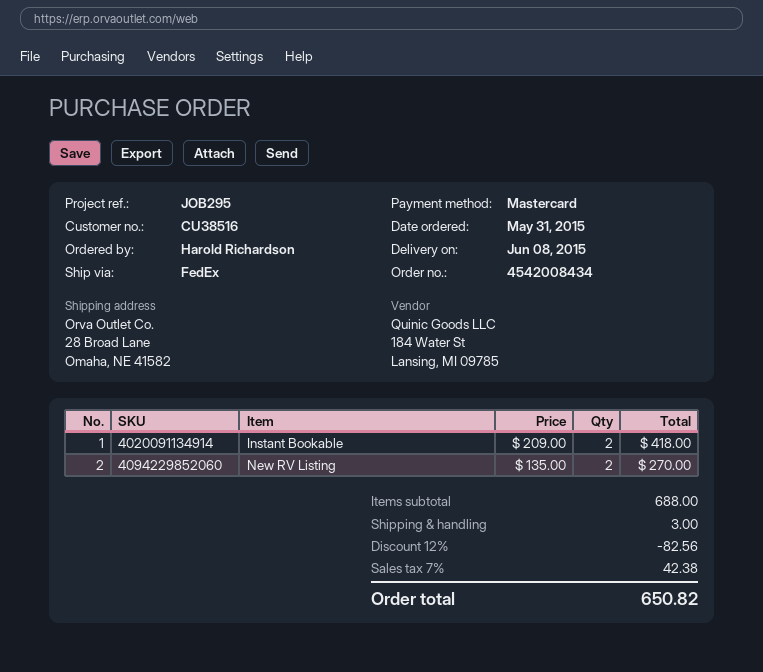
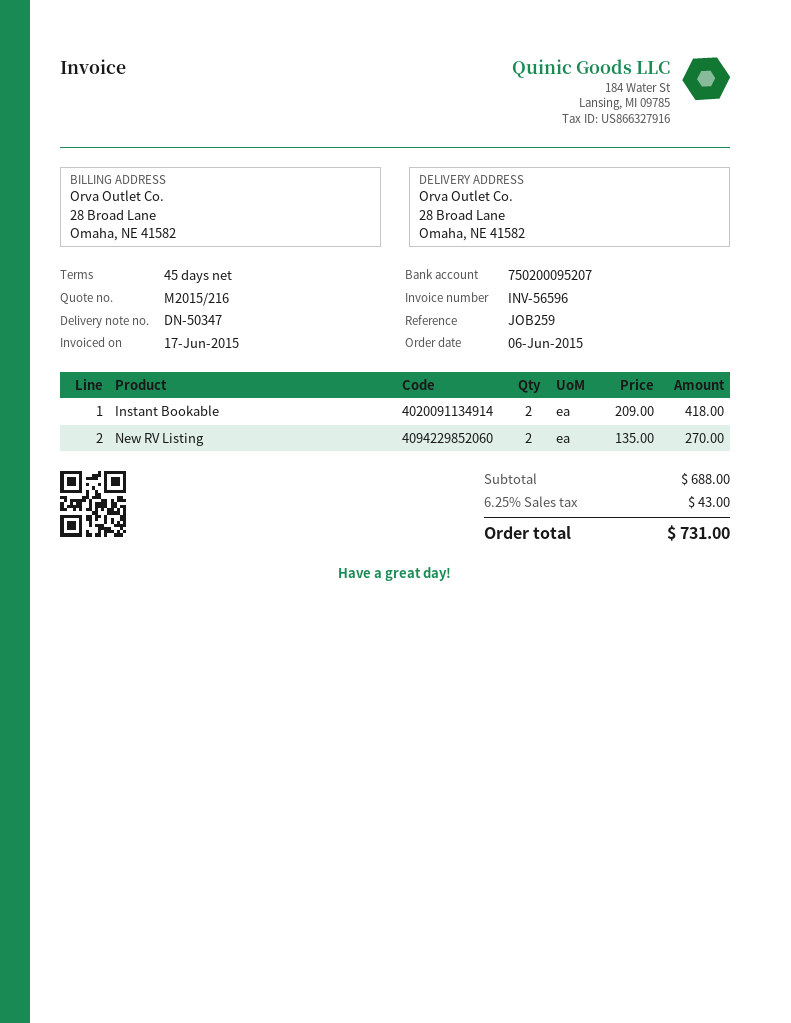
order date: 2015-05-31 -> 2015-06-06
reference: JOB295 -> JOB259
discount: 12% = 82.56 -> none
shipping: 3.00 -> none
tax: 7% = 42.38 -> 6.25% = 43.00
total: 650.82 -> 731.00

